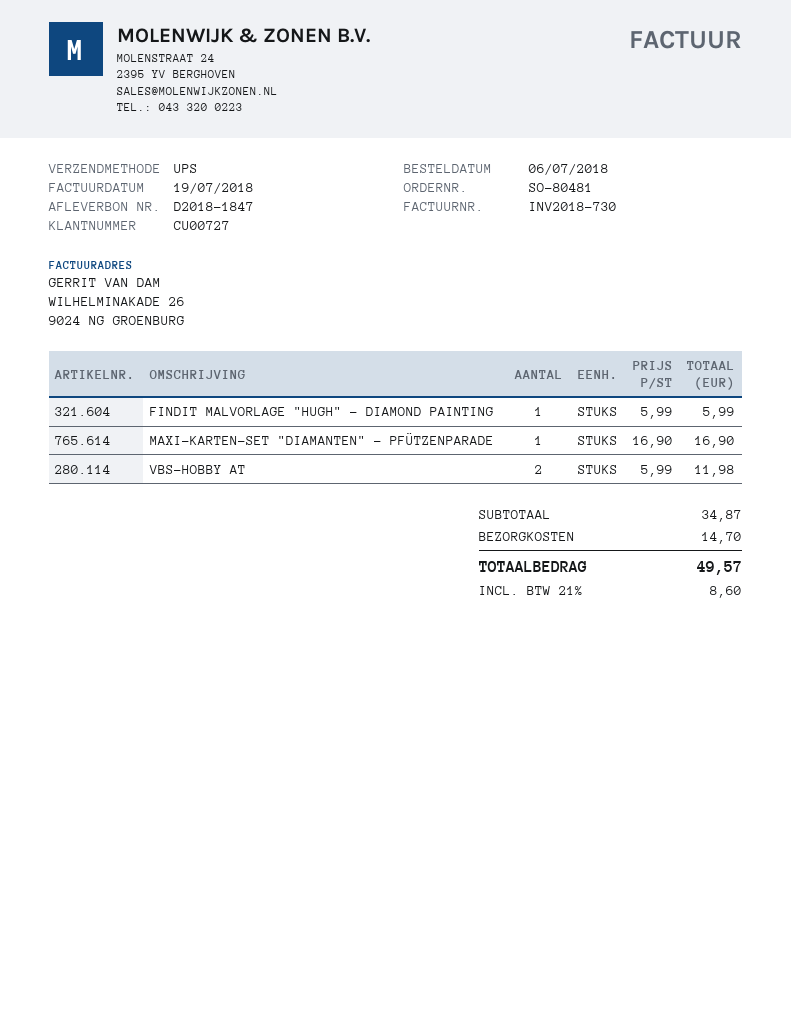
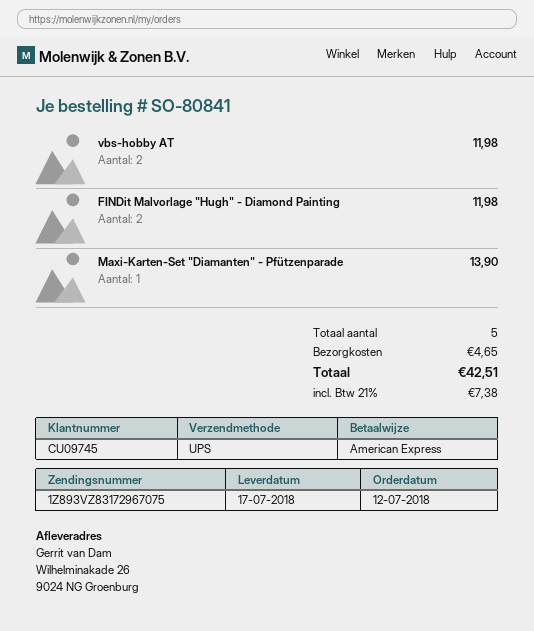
order number: SO-80481 -> SO-80841
order date: 2018-07-06 -> 2018-07-12
customer number: CU00727 -> CU09745
FINDIT MALVORLAGE "HUGH" - DIAMOND PAINTING: 1 for 5.99 -> 2 for 11.98
MAXI-KARTEN-SET "DIAMANTEN" - PFÜTZENPARADE: 1 for 16.90 -> 1 for 13.90
shipping: 14.70 -> 4.65
tax: 21% = 8.60 -> 21% = 7.38
total: 49.57 -> 42.51

